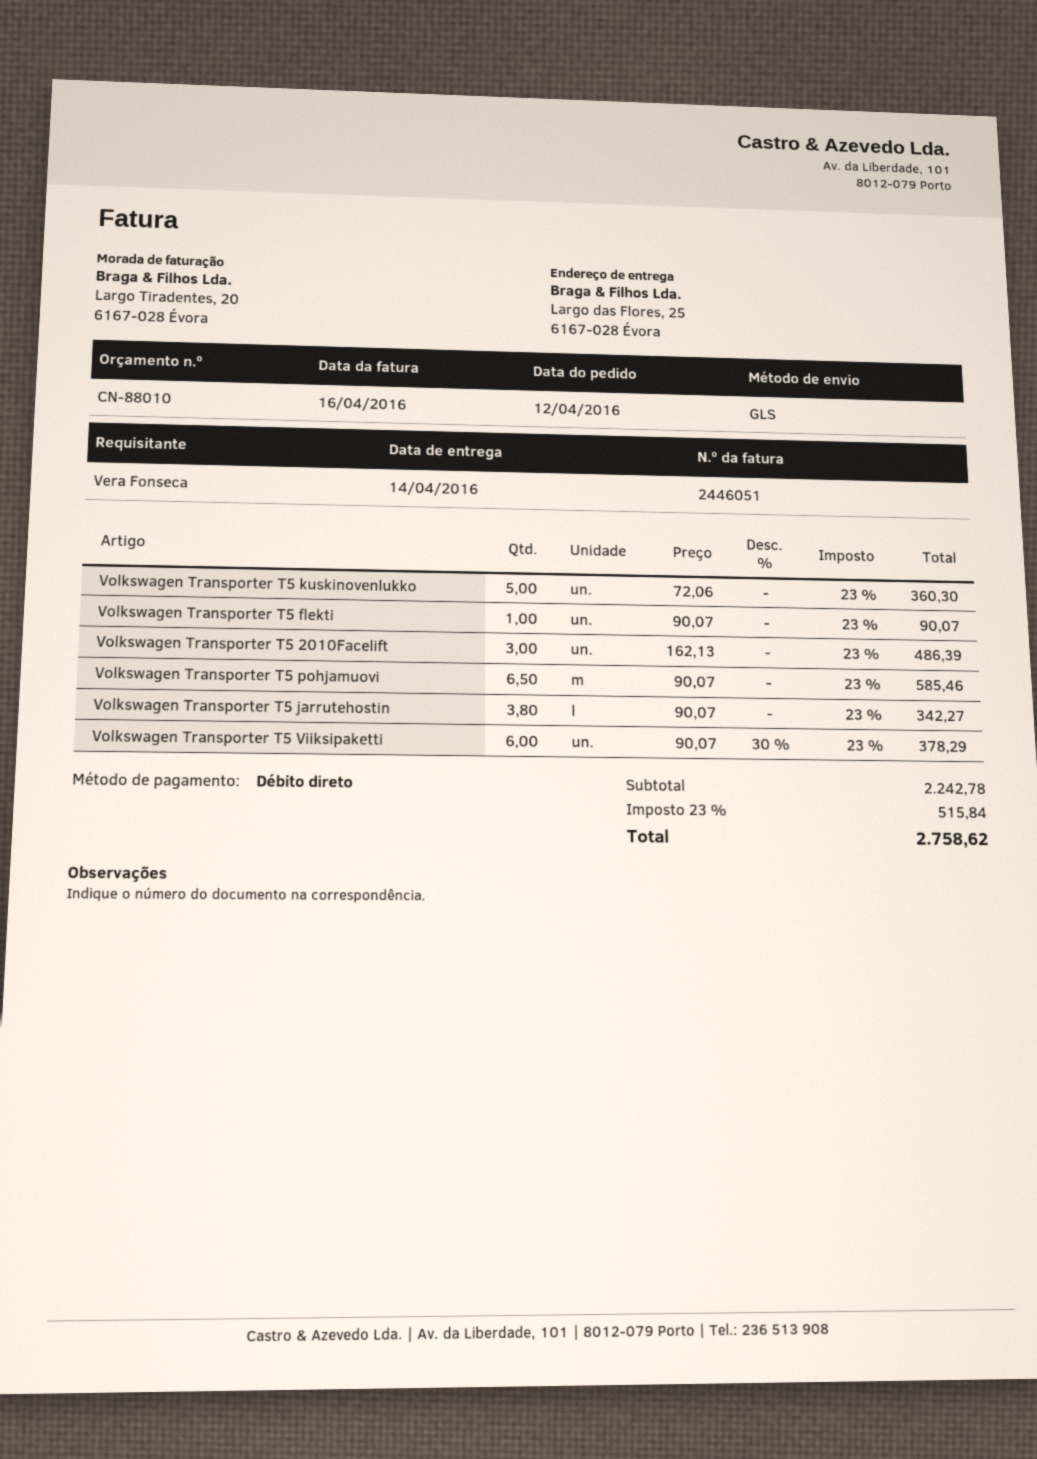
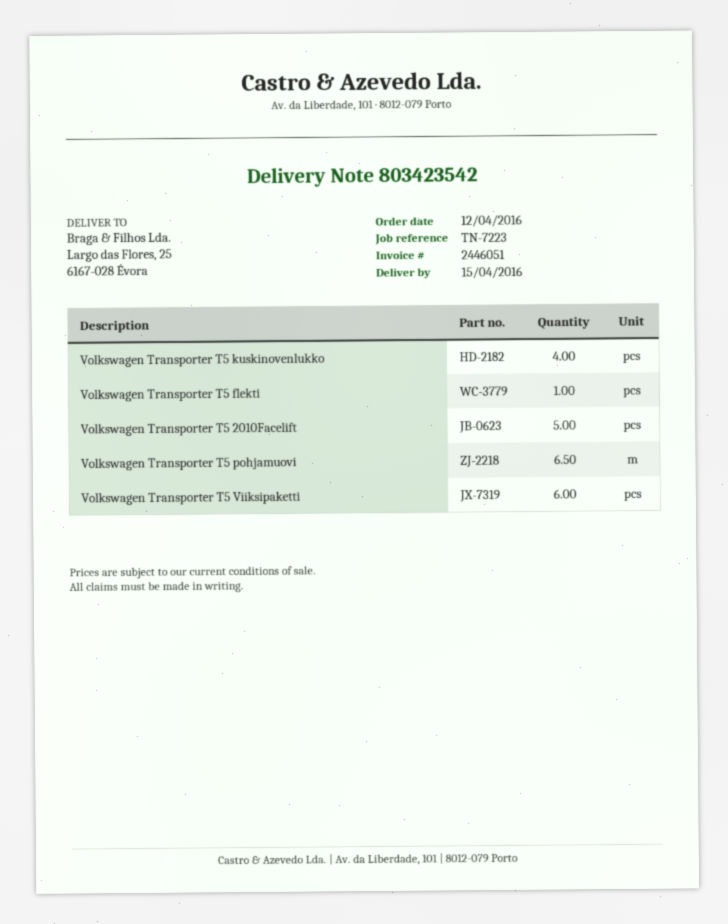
delivery date: 2016-04-14 -> 2016-04-15
Volkswagen Transporter T5 kuskinovenlukko: 5 -> 4
Volkswagen Transporter T5 2010Facelift: 3 -> 5
Volkswagen Transporter T5 jarrutehostin: 3.8 -> none

